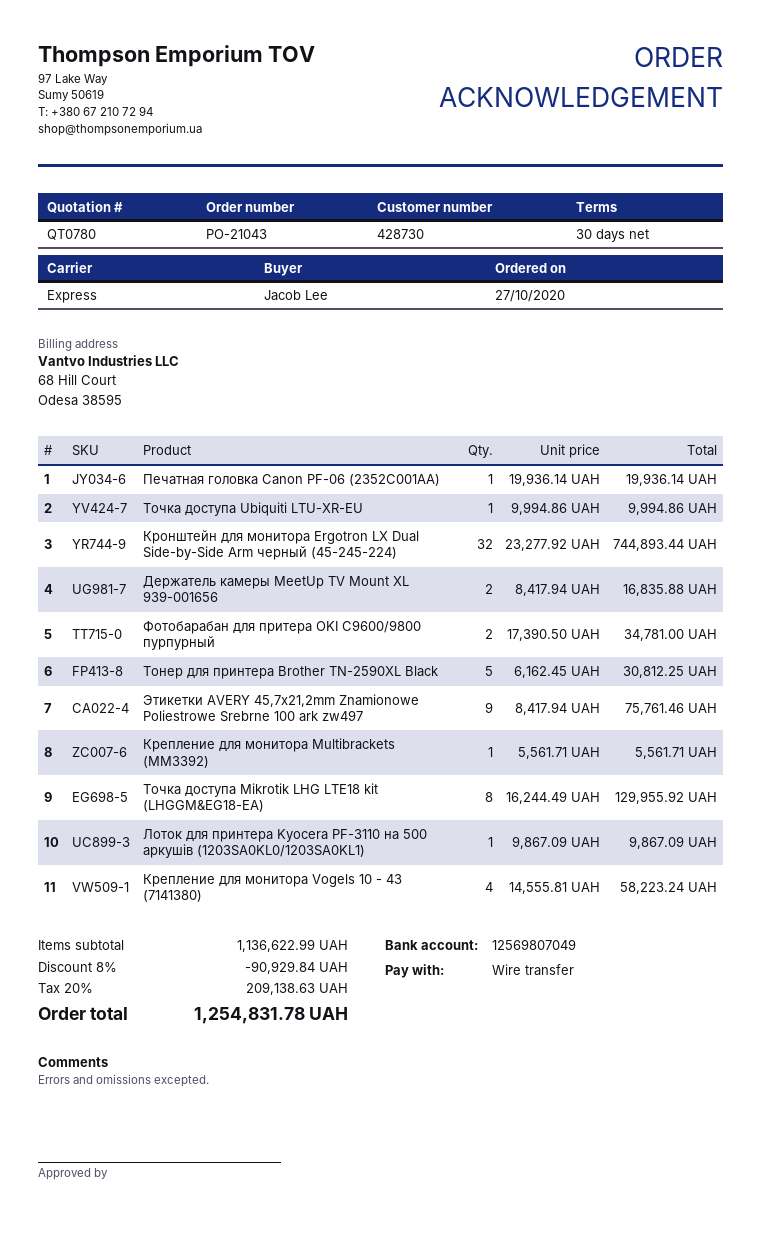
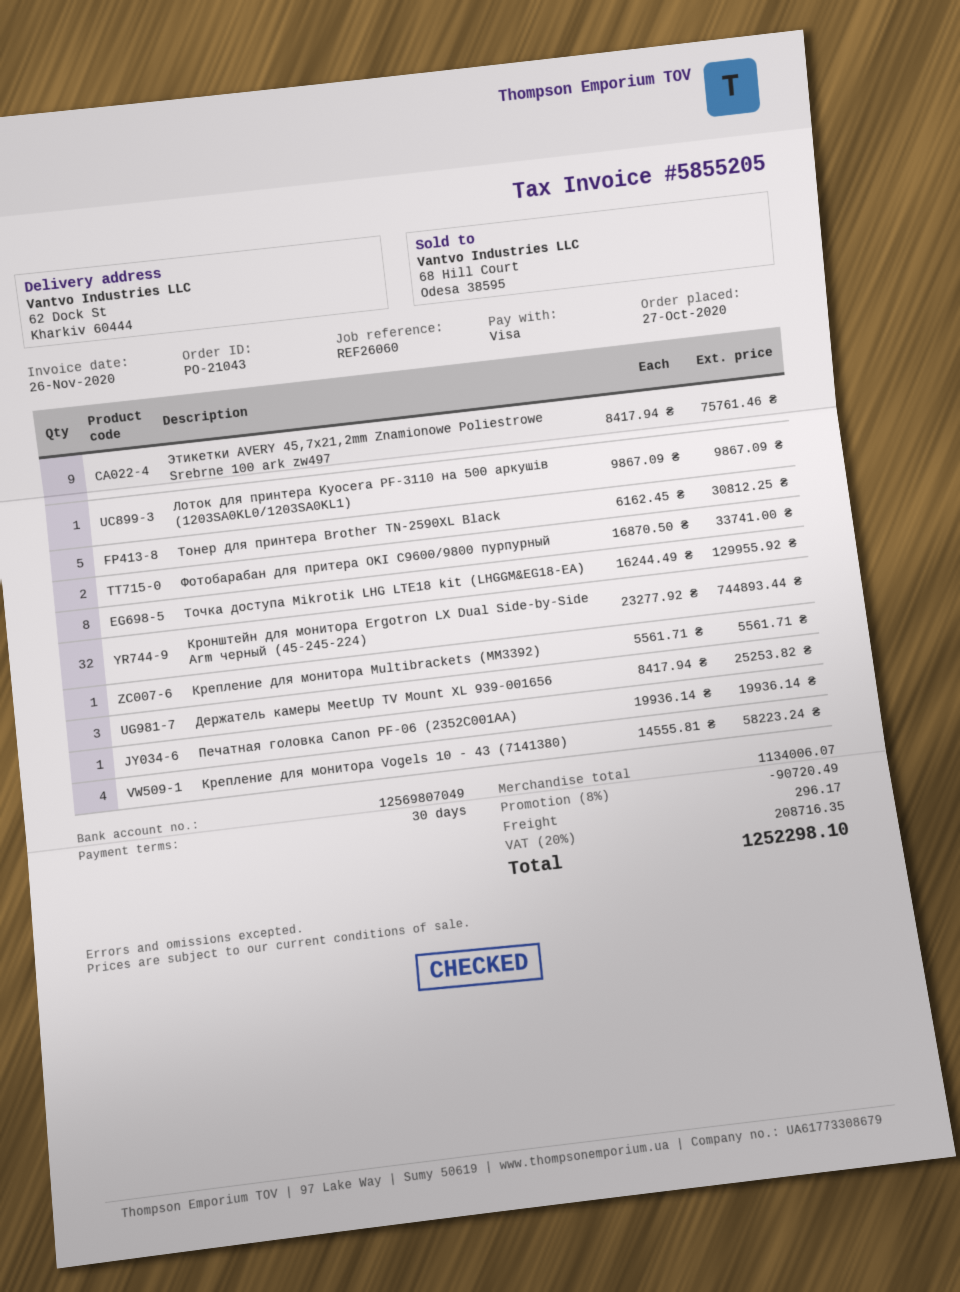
payment method: bank transfer -> Visa
Точка доступа Ubiquiti LTU-XR-EU: 1 x 9994.86 = 9994.86 -> none
Держатель камеры MeetUp TV Mount XL 939-001656: 2 x 8417.94 = 16835.88 -> 3 x 8417.94 = 25253.82
Фотобарабан для притера OKI C9600/9800 пурпурный: 2 x 17390.50 = 34781.00 -> 2 x 16870.50 = 33741.00
subtotal: 1136622.99 -> 1134006.07
discount: 8% = 90929.84 -> 8% = 90720.49
shipping: none -> 296.17
tax: 20% = 209138.63 -> 20% = 208716.35
total: 1254831.78 -> 1252298.10

